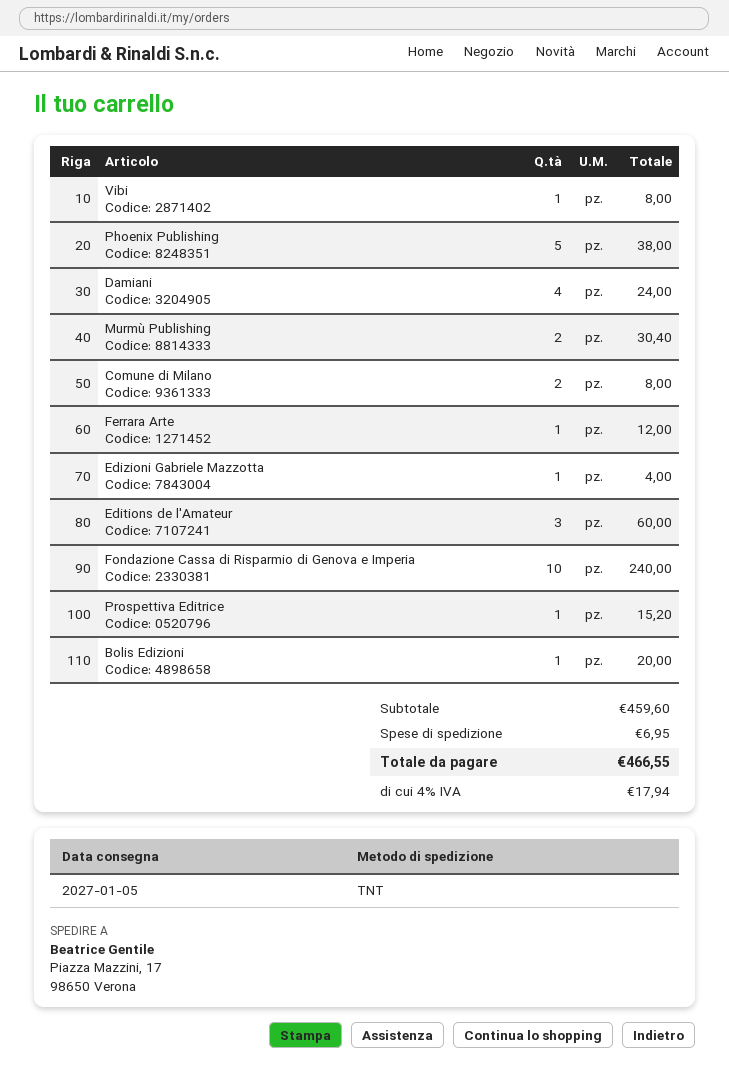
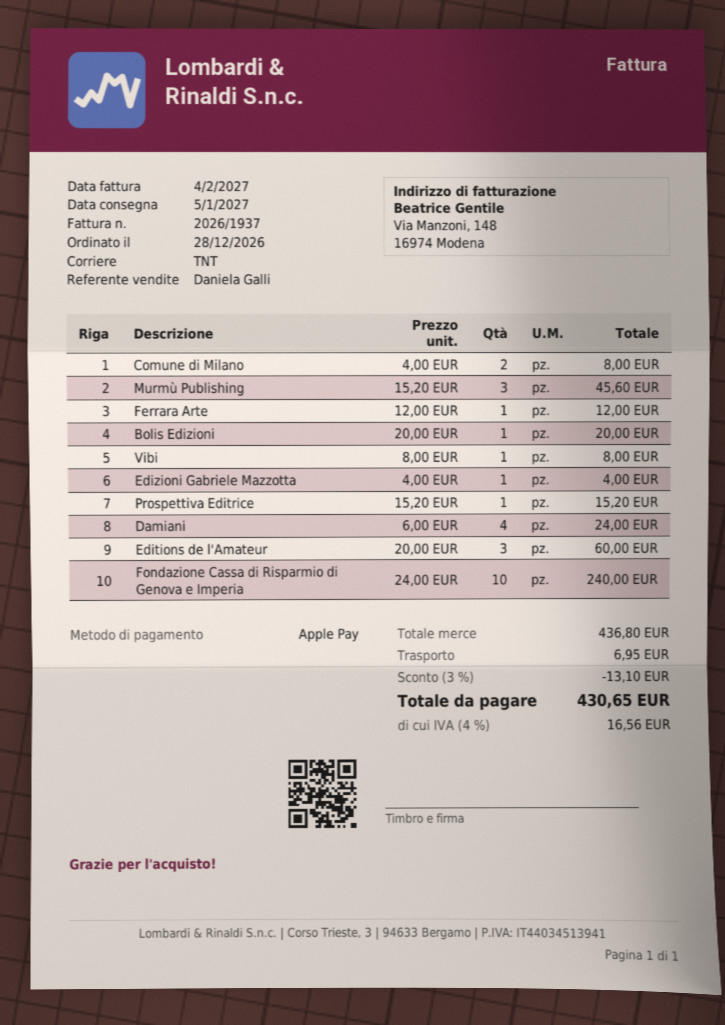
Phoenix Publishing: 5 for 38.00 -> none
Murmù Publishing: 2 for 30.40 -> 3 for 45.60
subtotal: 459.60 -> 436.80
discount: none -> 3% = 13.10
tax: 4% = 17.94 -> 4% = 16.56
total: 466.55 -> 430.65

